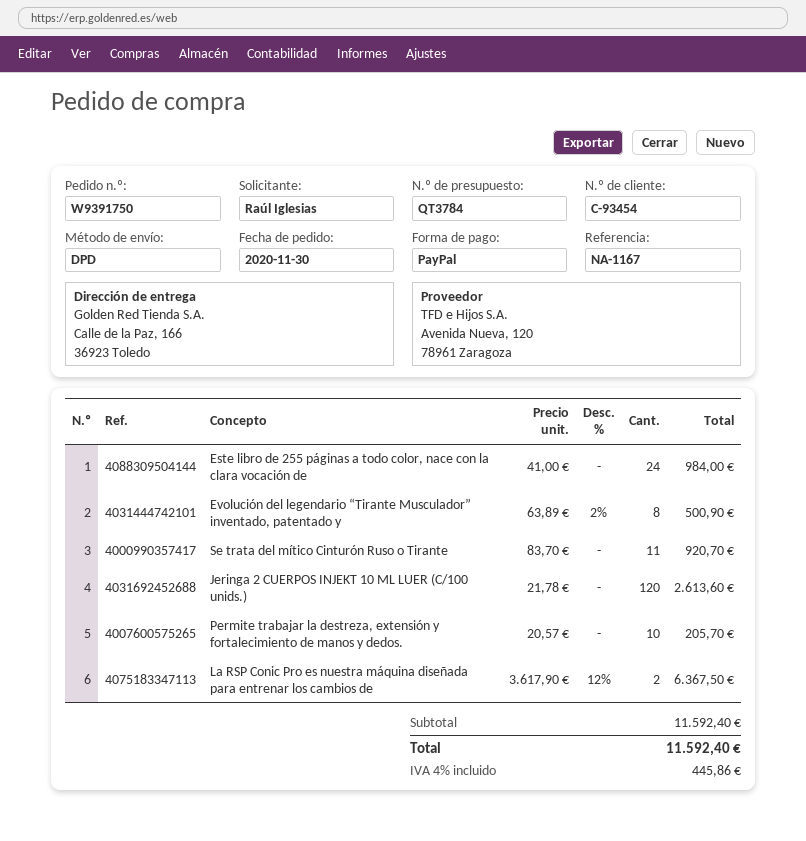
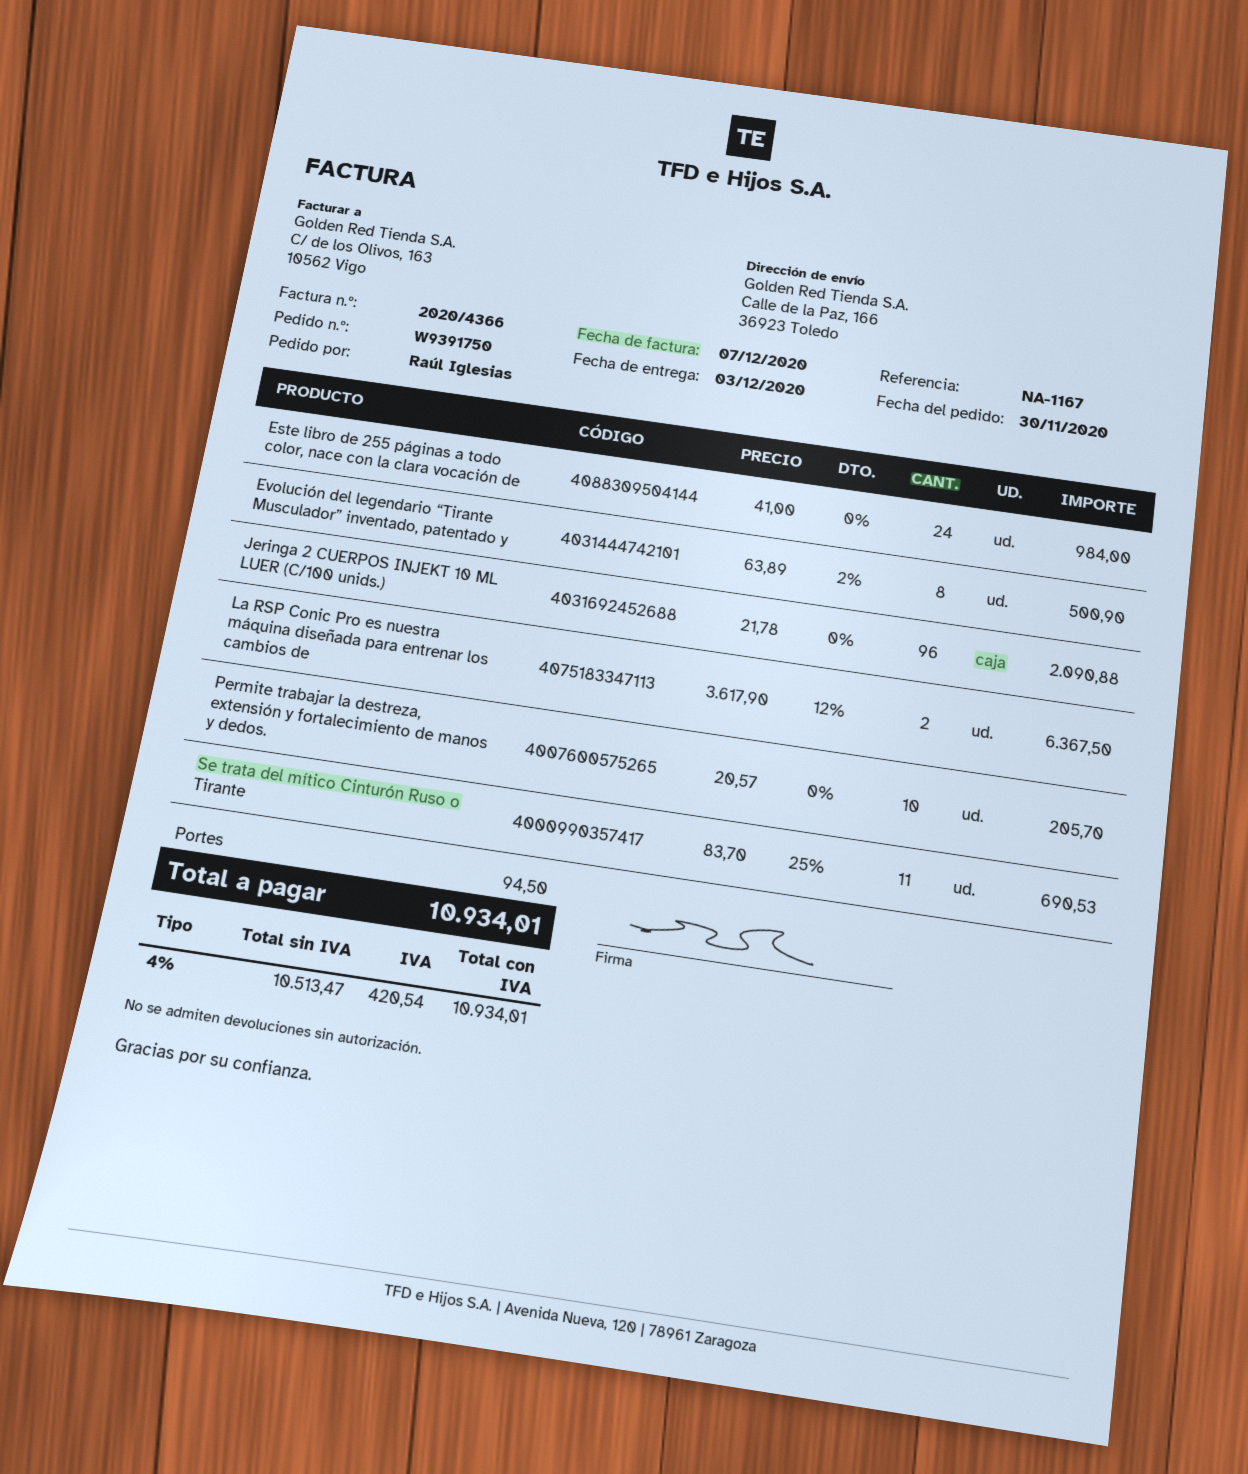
Se trata del mítico Cinturón Ruso o Tirante: 11 x 83.70 = 920.70 -> 11 x 83.70 - 25% = 690.53
Jeringa 2 CUERPOS INJEKT 10 ML LUER (C/100 unids.): 120 x 21.78 = 2613.60 -> 96 x 21.78 = 2090.88
shipping: none -> 94.50
tax: 4% = 445.86 -> 4% = 420.54
total: 11592.40 -> 10934.01

